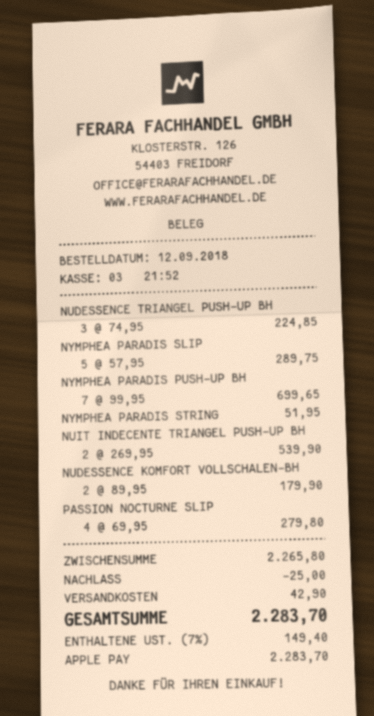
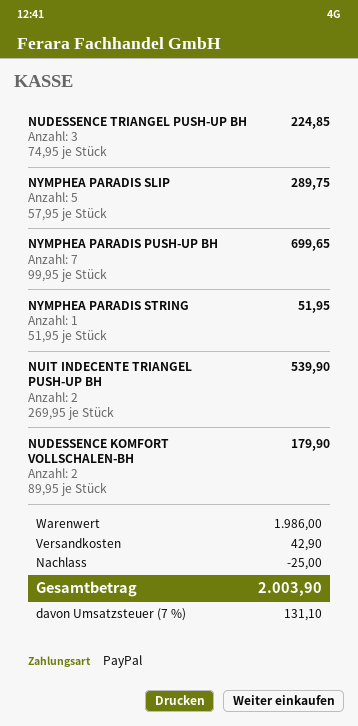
payment method: Apple Pay -> PayPal
PASSION NOCTURNE SLIP: 4 x 69.95 = 279.80 -> none
subtotal: 2265.80 -> 1986.00
tax: 7% = 149.40 -> 7% = 131.10
total: 2283.70 -> 2003.90

